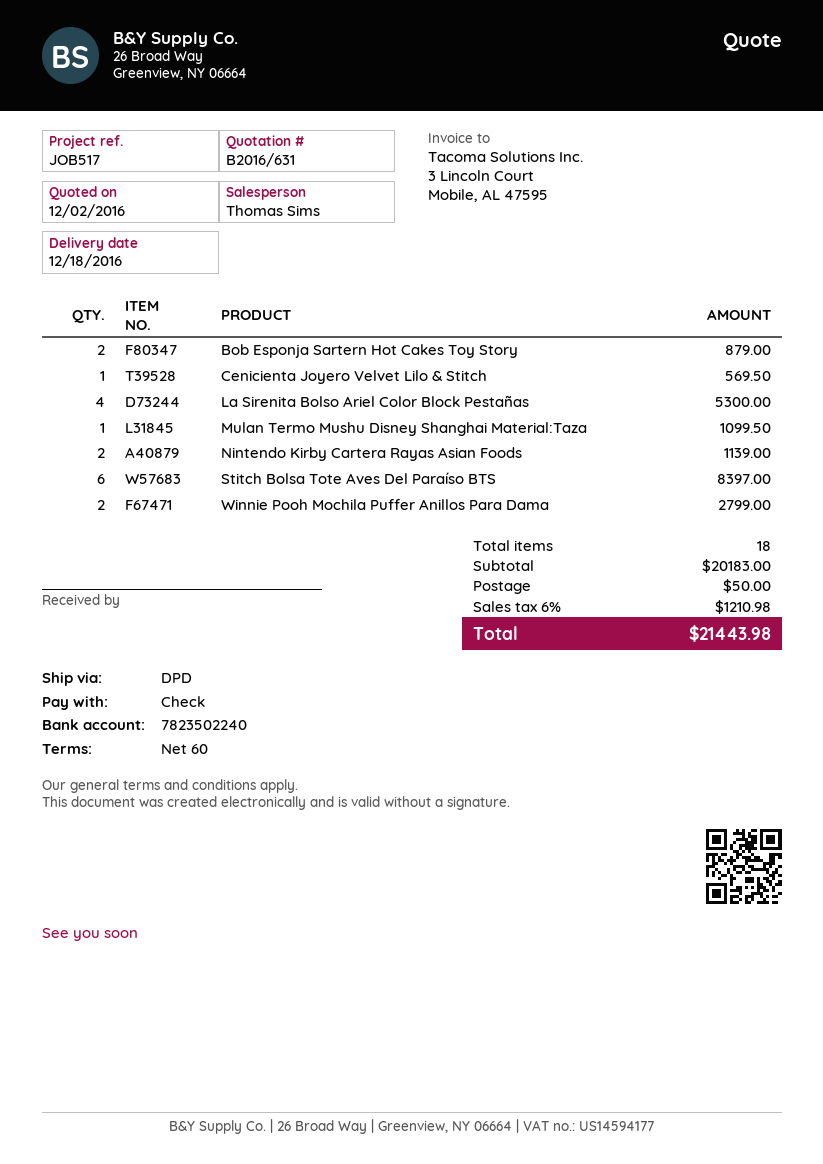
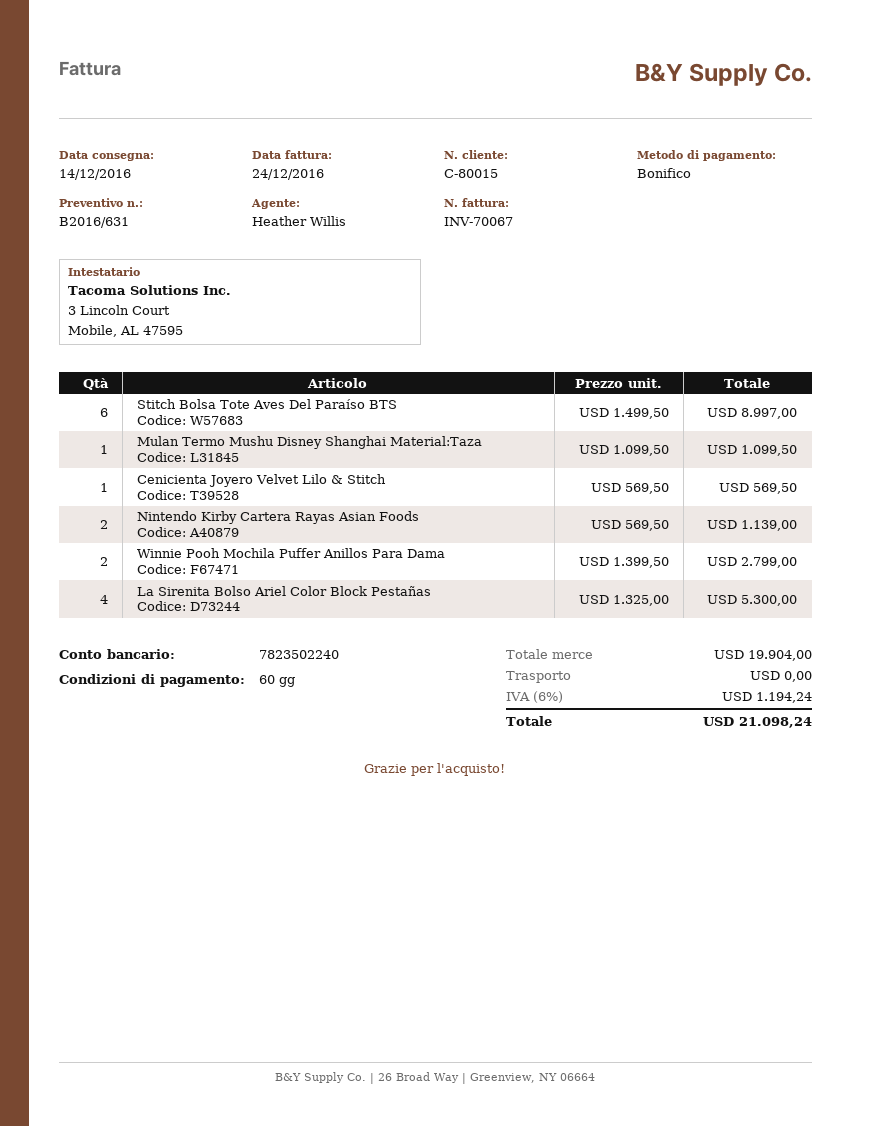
delivery date: 2016-12-18 -> 2016-12-14
sales rep: Thomas Sims -> Heather Willis
payment method: cheque -> bank transfer
Bob Esponja Sartern Hot Cakes Toy Story: 2 for 879.00 -> none
Stitch Bolsa Tote Aves Del Paraíso BTS: 6 for 8397.00 -> 6 for 8997.00
subtotal: 20183.00 -> 19904.00
shipping: 50.00 -> 0.00
tax: 6% = 1210.98 -> 6% = 1194.24
total: 21443.98 -> 21098.24

